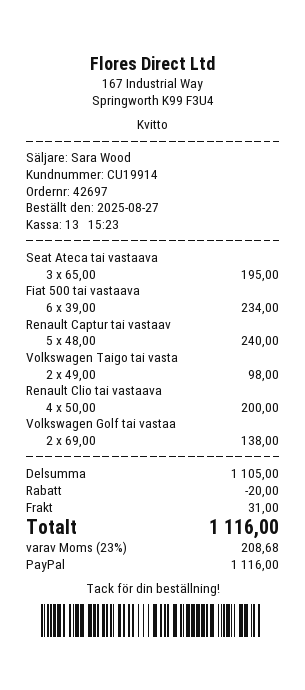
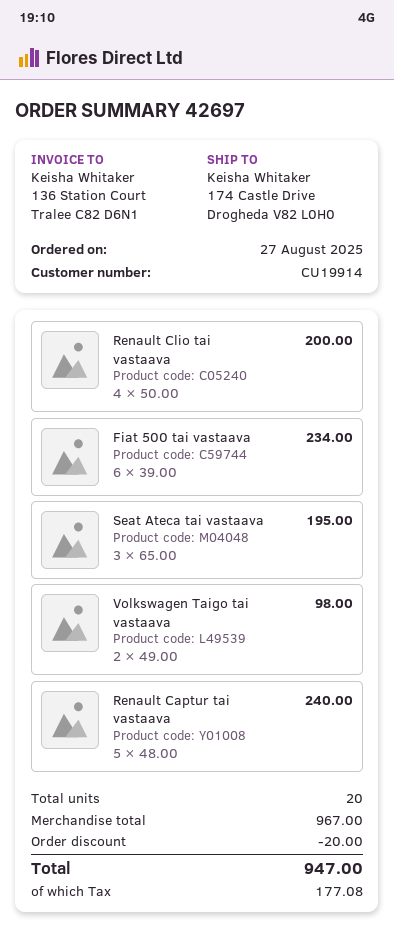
Volkswagen Golf tai vastaa: 2 x 69.00 = 138.00 -> none
subtotal: 1105.00 -> 967.00
shipping: 31.00 -> none
tax: 208.68 -> 177.08
total: 1116.00 -> 947.00

